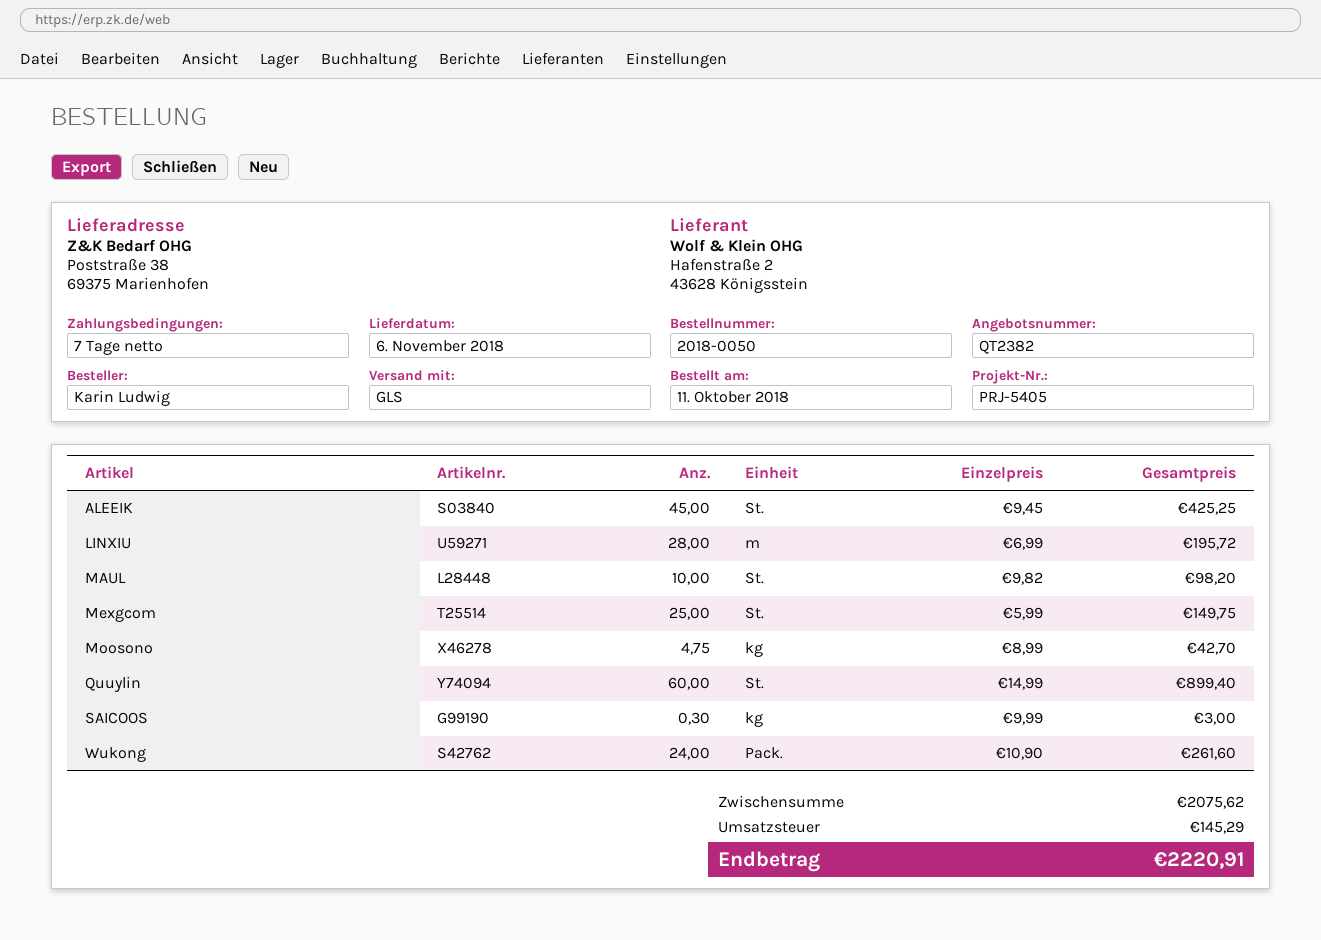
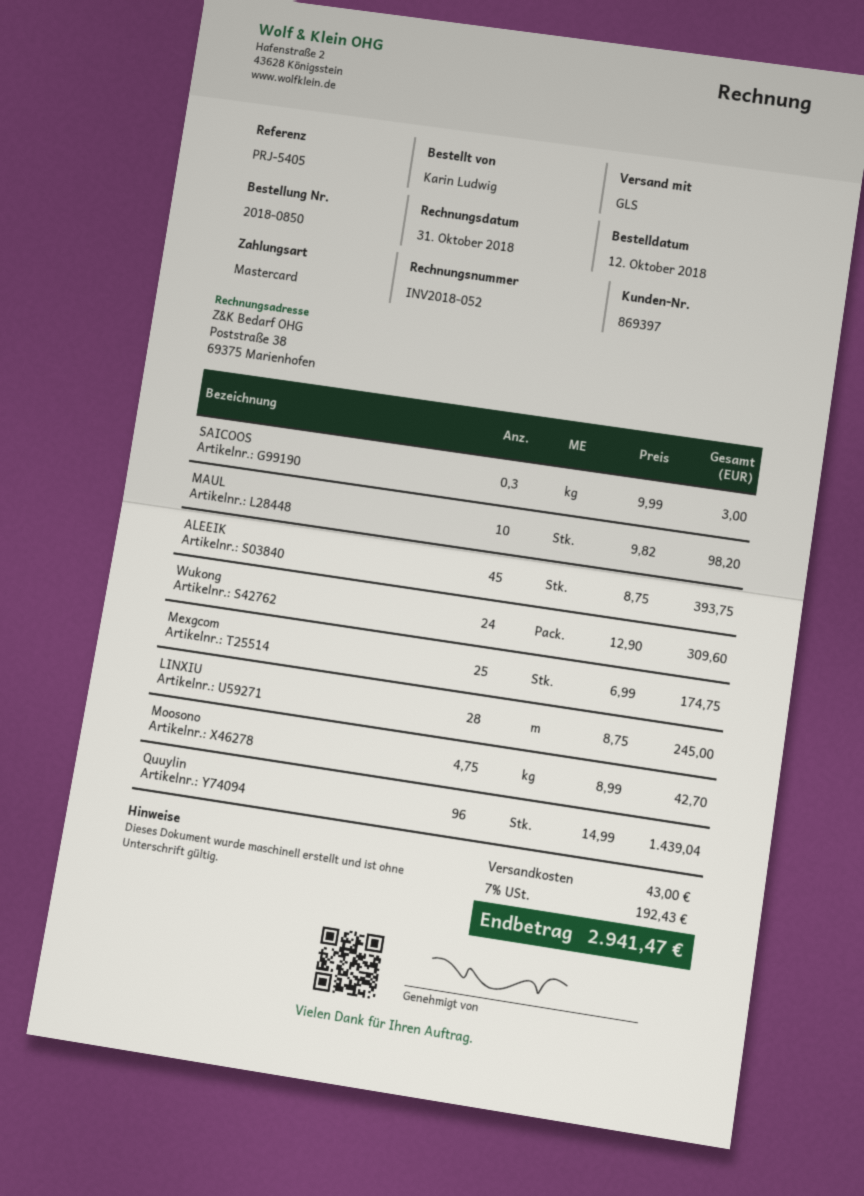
order number: 2018-0050 -> 2018-0850
order date: 2018-10-11 -> 2018-10-12
ALEEIK: 45 x 9.45 = 425.25 -> 45 x 8.75 = 393.75
LINXIU: 28 x 6.99 = 195.72 -> 28 x 8.75 = 245.00
Mexgcom: 25 x 5.99 = 149.75 -> 25 x 6.99 = 174.75
Quuylin: 60 x 14.99 = 899.40 -> 96 x 14.99 = 1439.04
Wukong: 24 x 10.90 = 261.60 -> 24 x 12.90 = 309.60
shipping: none -> 43.00
tax: 145.29 -> 192.43
total: 2220.91 -> 2941.47

